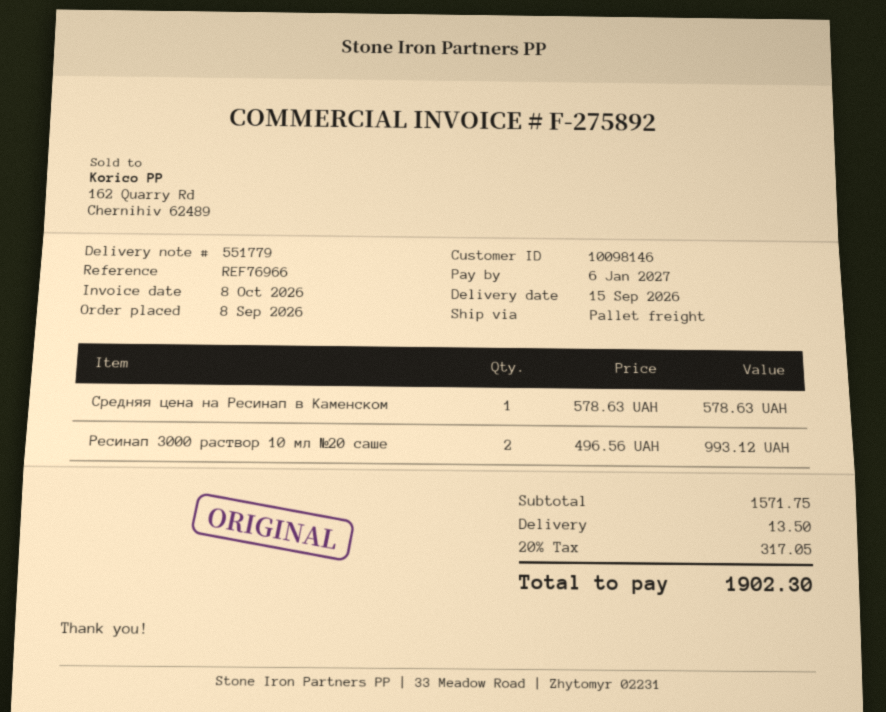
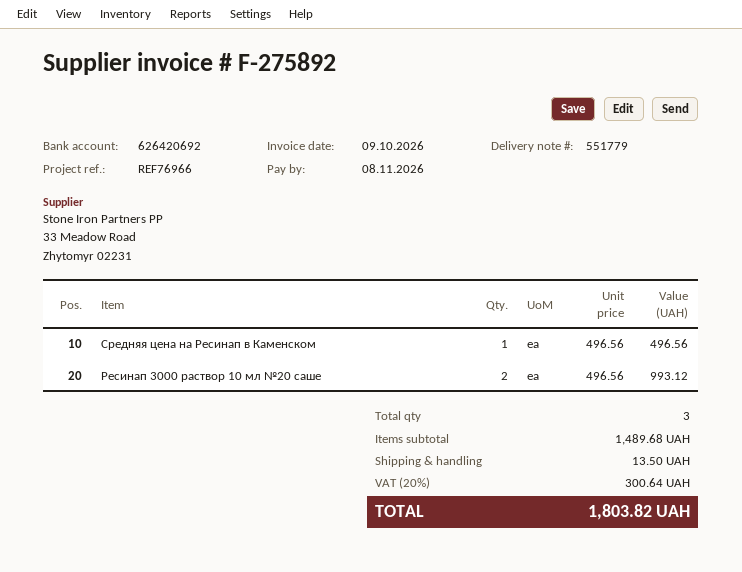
invoice date: 2026-10-08 -> 2026-10-09
due date: 2027-01-06 -> 2026-11-08
Средняя цена на Ресинап в Каменском: 1 x 578.63 = 578.63 -> 1 x 496.56 = 496.56
subtotal: 1571.75 -> 1489.68
tax: 20% = 317.05 -> 20% = 300.64
total: 1902.30 -> 1803.82

